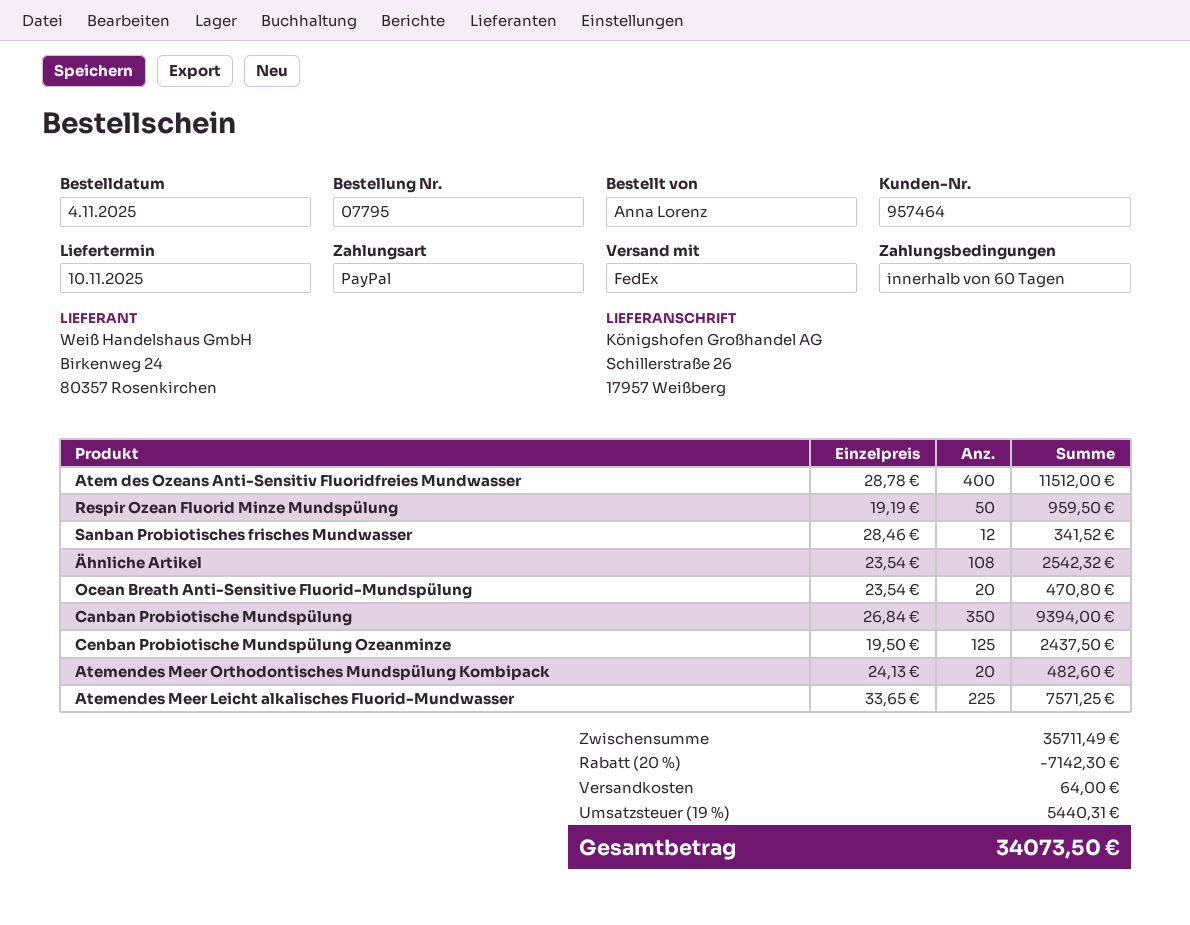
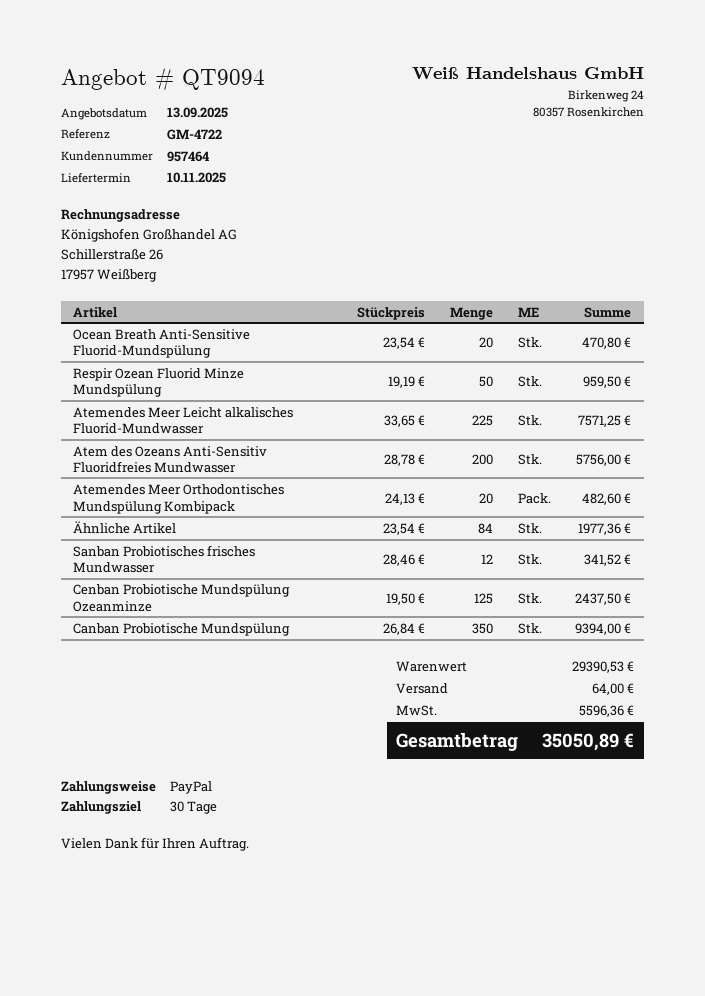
payment terms: 60 days -> 30 days
Atem des Ozeans Anti-Sensitiv Fluoridfreies Mundwasser: 400 x 28.78 = 11512.00 -> 200 x 28.78 = 5756.00
Ähnliche Artikel: 108 x 23.54 = 2542.32 -> 84 x 23.54 = 1977.36
subtotal: 35711.49 -> 29390.53
discount: 20% = 7142.30 -> none
tax: 5440.31 -> 5596.36
total: 34073.50 -> 35050.89

